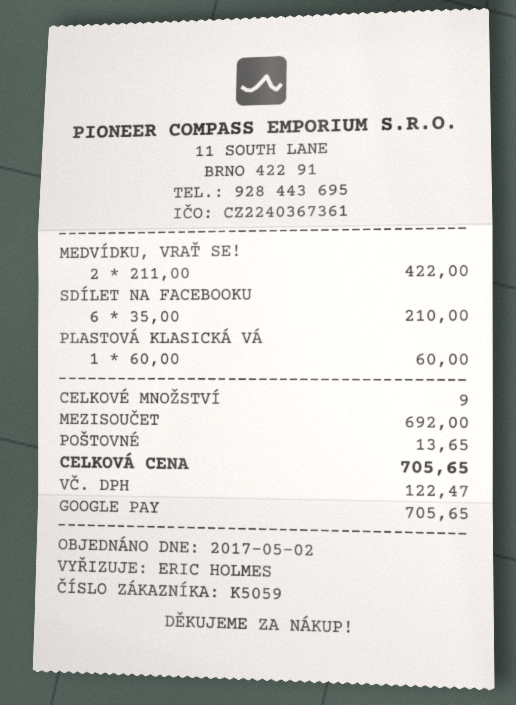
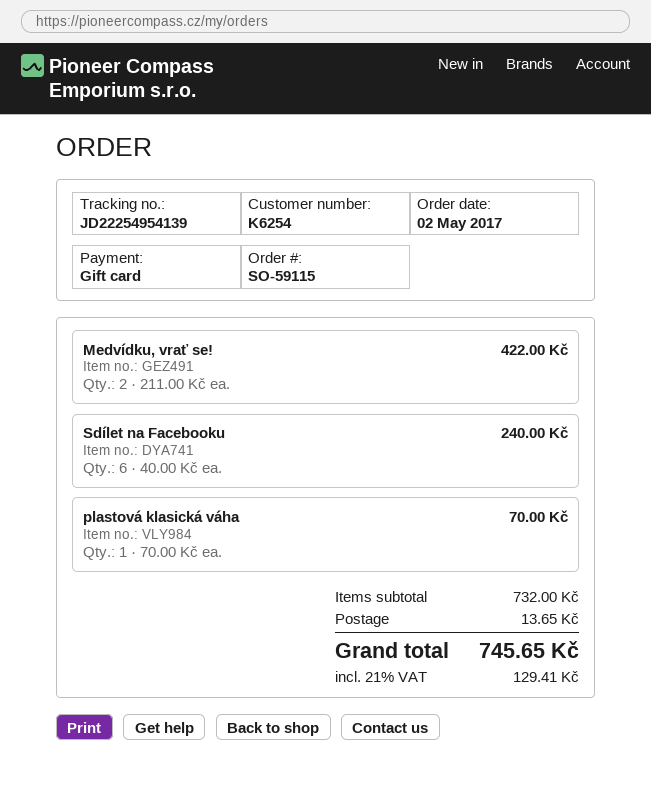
customer number: K5059 -> K6254
payment method: Google Pay -> gift card
SDÍLET NA FACEBOOKU: 6 x 35.00 = 210.00 -> 6 x 40.00 = 240.00
PLASTOVÁ KLASICKÁ VÁ: 1 x 60.00 = 60.00 -> 1 x 70.00 = 70.00
subtotal: 692.00 -> 732.00
tax: 122.47 -> 129.41
total: 705.65 -> 745.65

